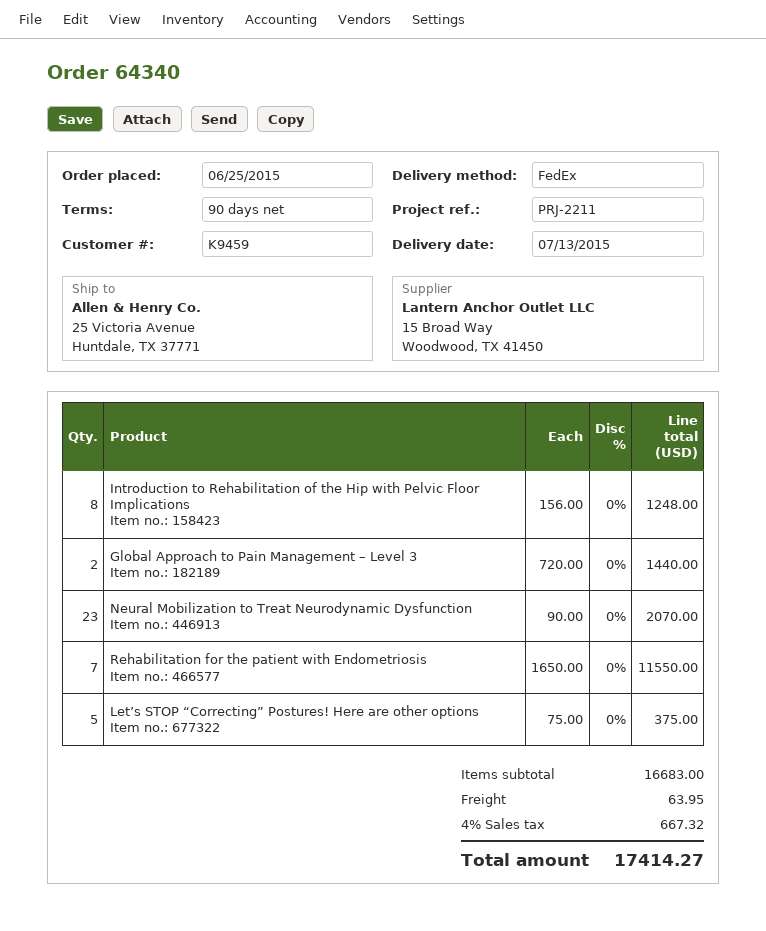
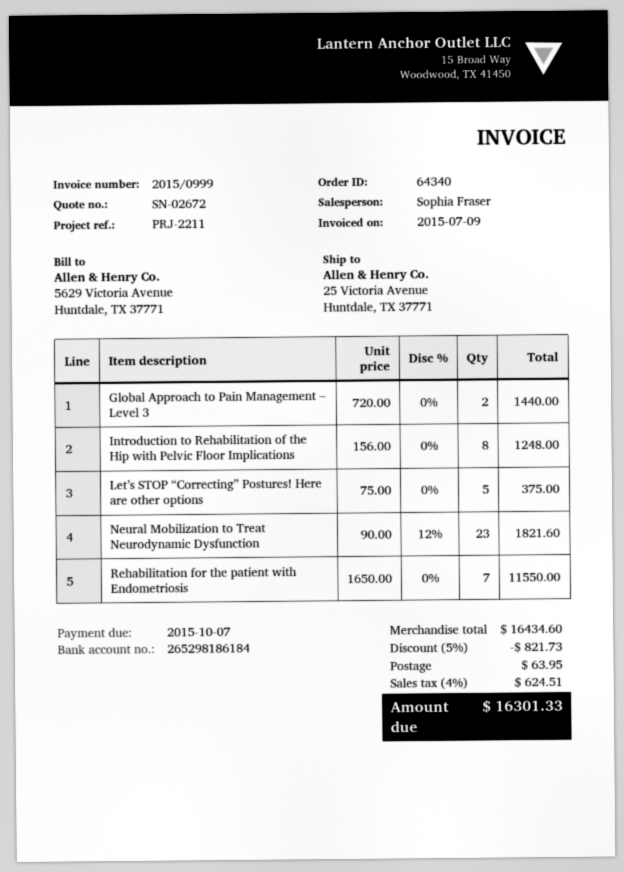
Neural Mobilization to Treat Neurodynamic Dysfunction: 23 x 90.00 = 2070.00 -> 23 x 90.00 - 12% = 1821.60
subtotal: 16683.00 -> 16434.60
discount: none -> 5% = 821.73
tax: 4% = 667.32 -> 4% = 624.51
total: 17414.27 -> 16301.33

